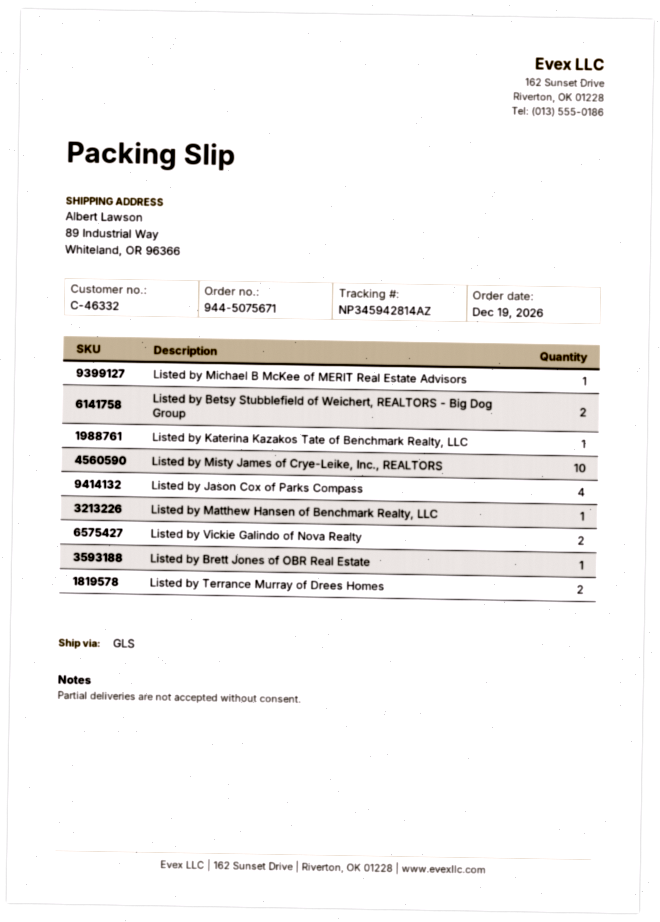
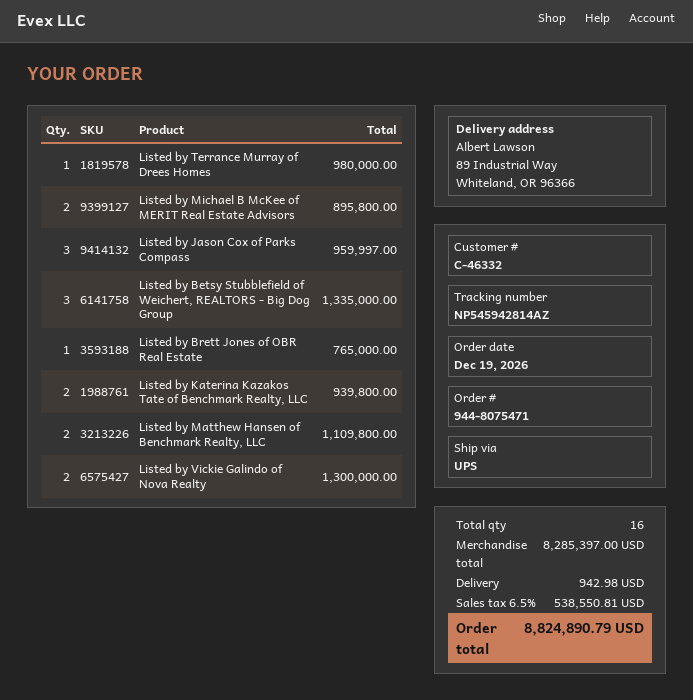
order number: 944-5075671 -> 944-8075471
shipping method: GLS -> UPS
tracking number: NP345942814AZ -> NP545942814AZ
Listed by Michael B McKee of MERIT Real Estate Advisors: 1 -> 2
Listed by Betsy Stubblefield of Weichert, REALTORS - Big Dog Group: 2 -> 3
Listed by Katerina Kazakos Tate of Benchmark Realty, LLC: 1 -> 2
Listed by Misty James of Crye-Leike, Inc., REALTORS: 10 -> none
Listed by Jason Cox of Parks Compass: 4 -> 3
Listed by Matthew Hansen of Benchmark Realty, LLC: 1 -> 2
Listed by Terrance Murray of Drees Homes: 2 -> 1

